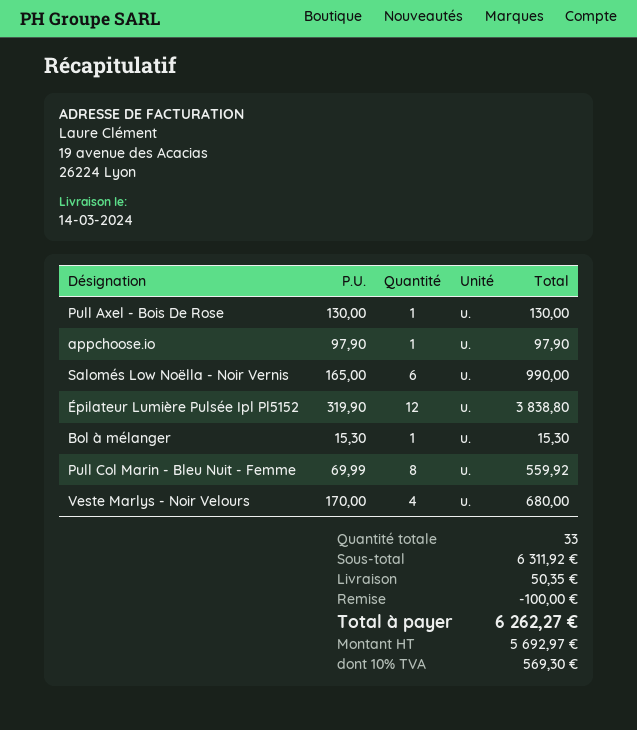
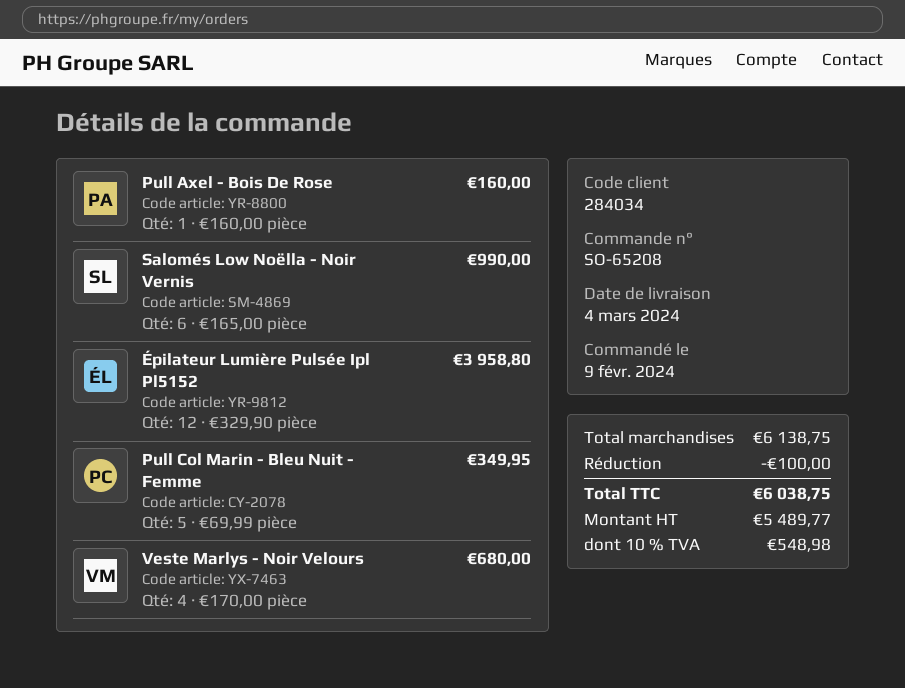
delivery date: 2024-03-14 -> 2024-03-04
Pull Axel - Bois De Rose: 1 x 130.00 = 130.00 -> 1 x 160.00 = 160.00
appchoose.io: 1 x 97.90 = 97.90 -> none
Épilateur Lumière Pulsée Ipl Pl5152: 12 x 319.90 = 3838.80 -> 12 x 329.90 = 3958.80
Bol à mélanger: 1 x 15.30 = 15.30 -> none
Pull Col Marin - Bleu Nuit - Femme: 8 x 69.99 = 559.92 -> 5 x 69.99 = 349.95
subtotal: 6311.92 -> 6138.75
shipping: 50.35 -> none
net: 5692.97 -> 5489.77
tax: 10% = 569.30 -> 10% = 548.98
total: 6262.27 -> 6038.75

